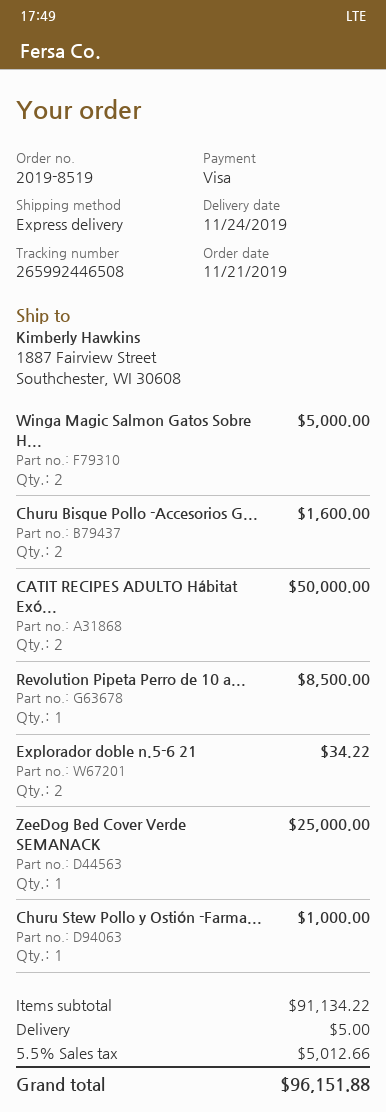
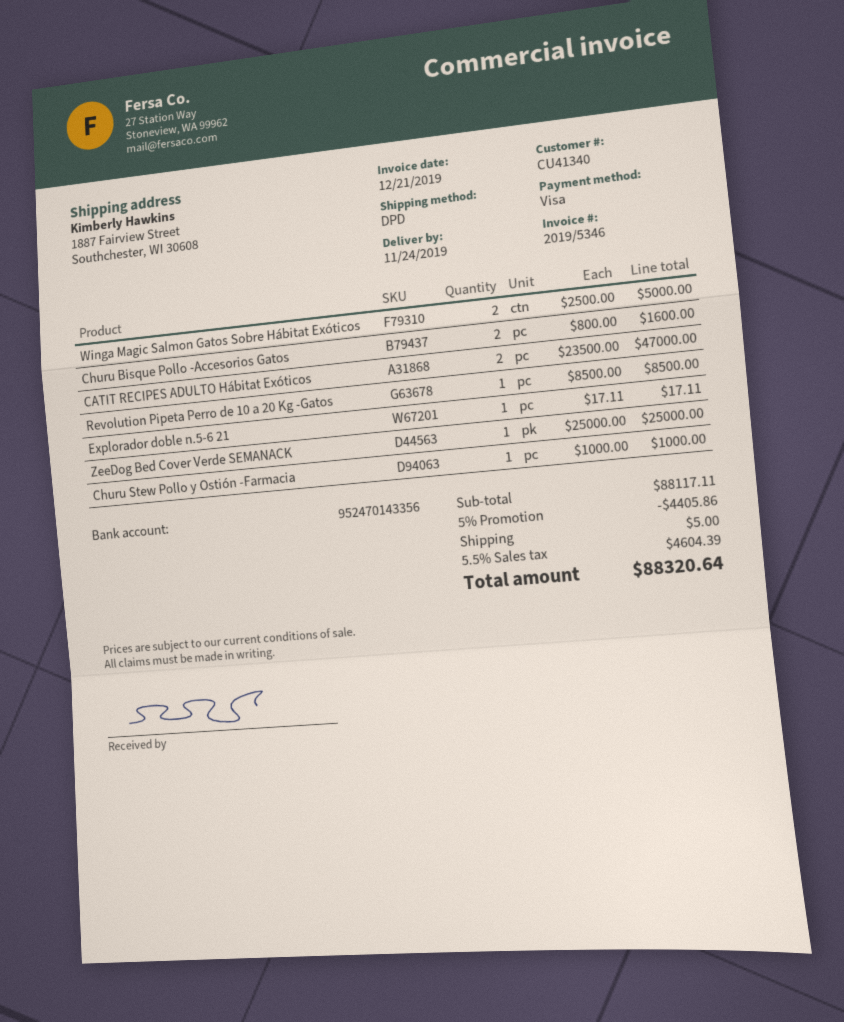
shipping method: express -> DPD
CATIT RECIPES ADULTO Hábitat Exó...: 2 for 50000.00 -> 2 for 47000.00
Explorador doble n.5-6 21: 2 for 34.22 -> 1 for 17.11
subtotal: 91134.22 -> 88117.11
discount: none -> 5% = 4405.86
tax: 5.5% = 5012.66 -> 5.5% = 4604.39
total: 96151.88 -> 88320.64

